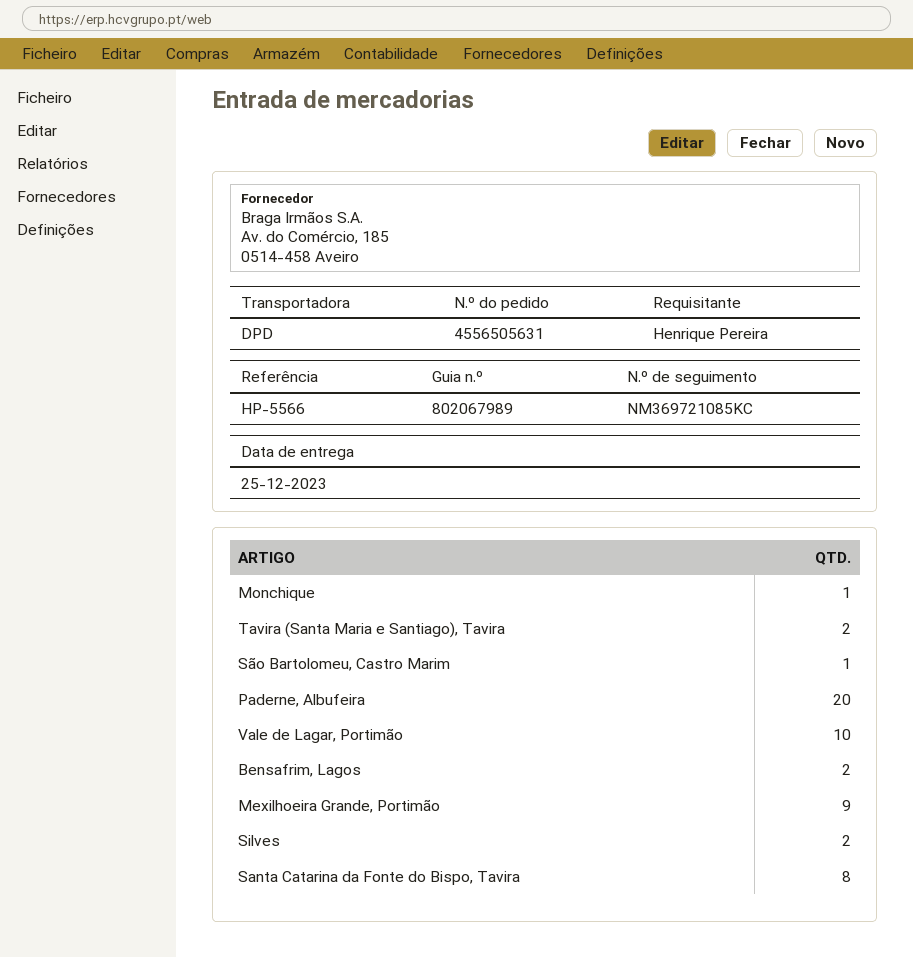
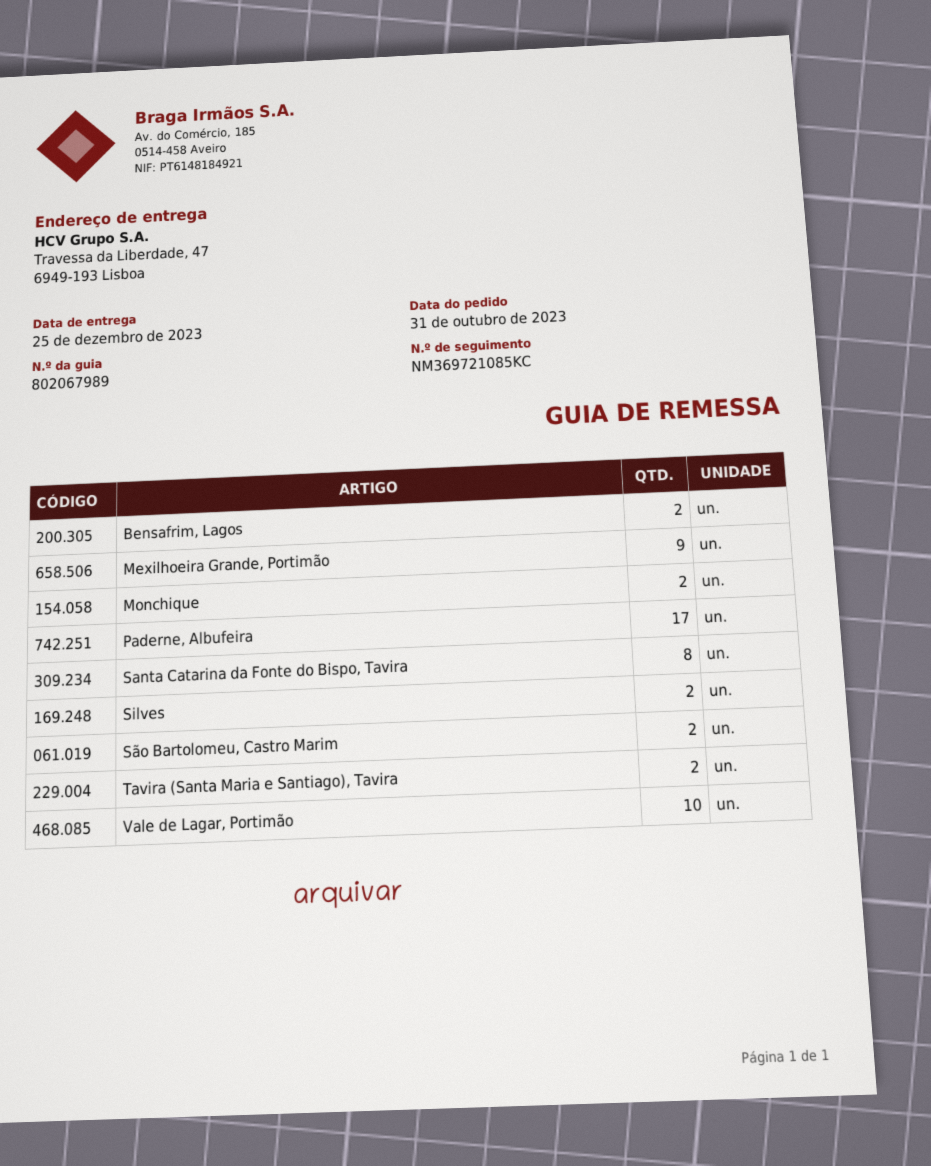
Monchique: 1 -> 2
São Bartolomeu, Castro Marim: 1 -> 2
Paderne, Albufeira: 20 -> 17

